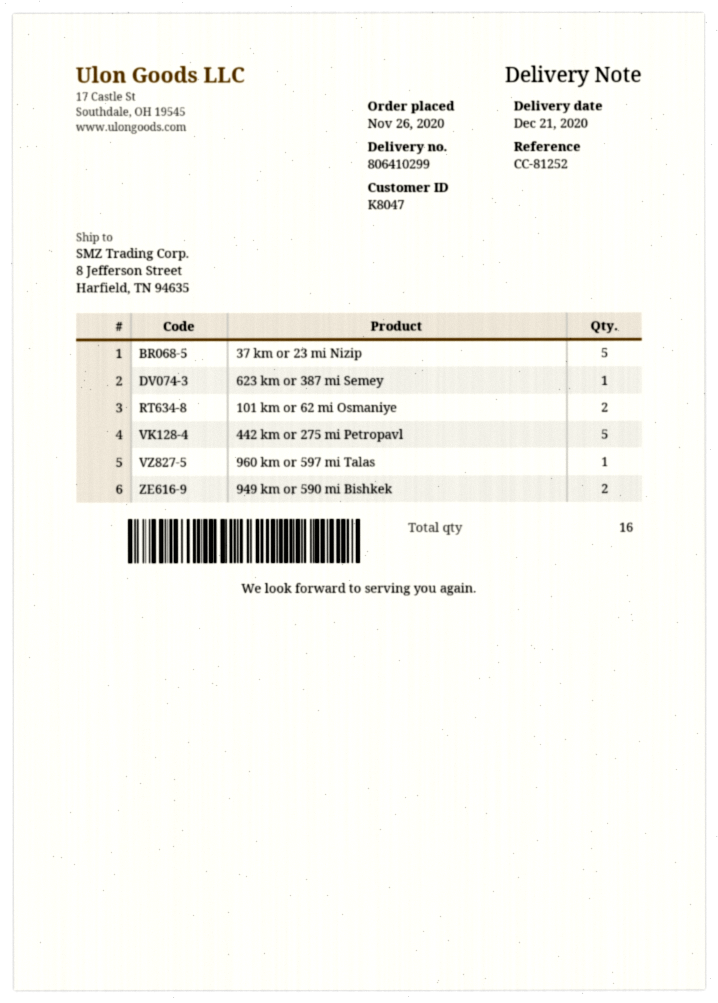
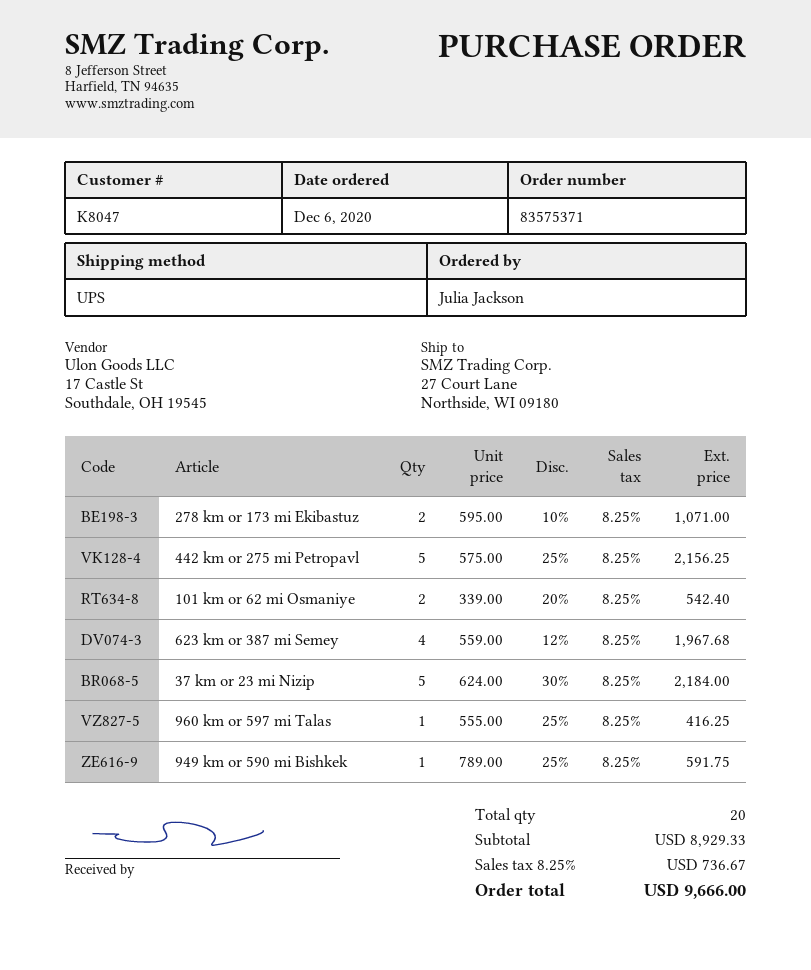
order date: 2020-11-26 -> 2020-12-06
ship to: 8 Jefferson Street, Harfield, TN 94635 -> 27 Court Lane, Northside, WI 09180
623 km or 387 mi Semey: 1 -> 4
949 km or 590 mi Bishkek: 2 -> 1
278 km or 173 mi Ekibastuz: none -> 2
total quantity: 16 -> 20

